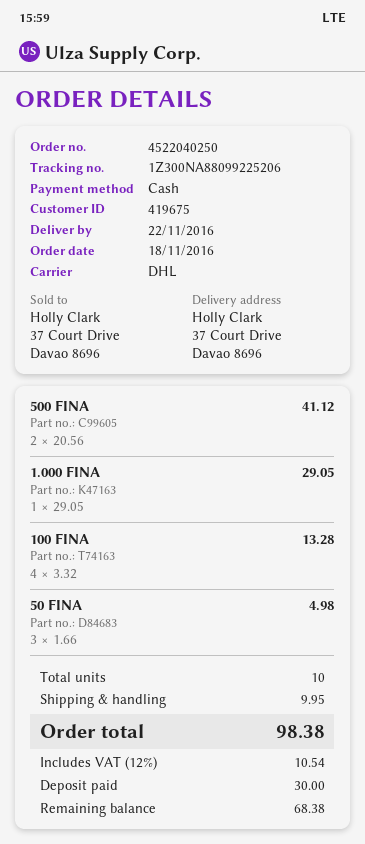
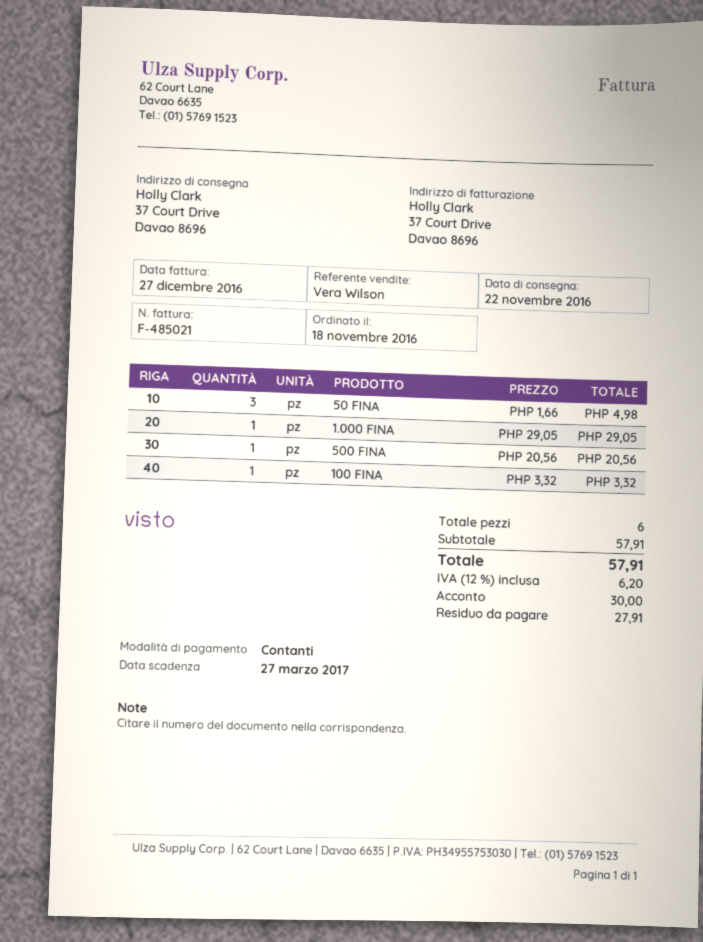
500 FINA: 2 x 20.56 = 41.12 -> 1 x 20.56 = 20.56
100 FINA: 4 x 3.32 = 13.28 -> 1 x 3.32 = 3.32
total quantity: 10 -> 6
shipping: 9.95 -> none
tax: 12% = 10.54 -> 12% = 6.20
total: 98.38 -> 57.91
balance: 68.38 -> 27.91

